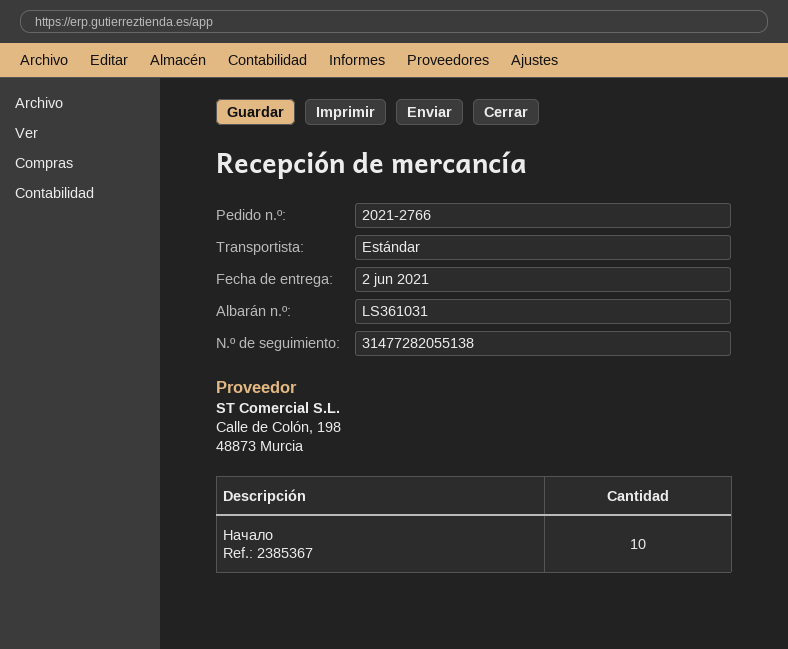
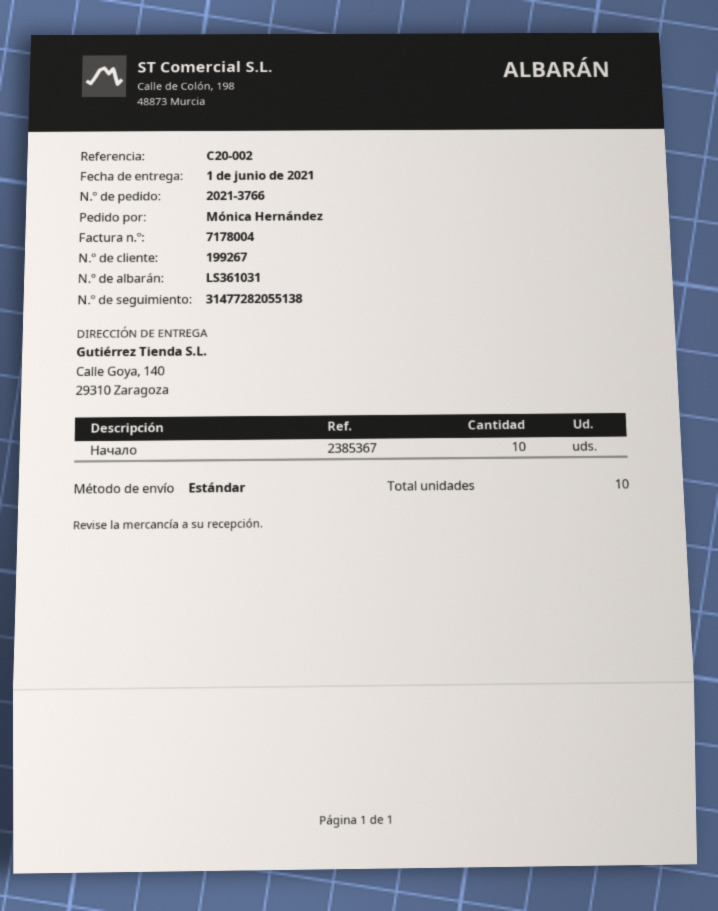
order number: 2021-2766 -> 2021-3766
delivery date: 2021-06-02 -> 2021-06-01

